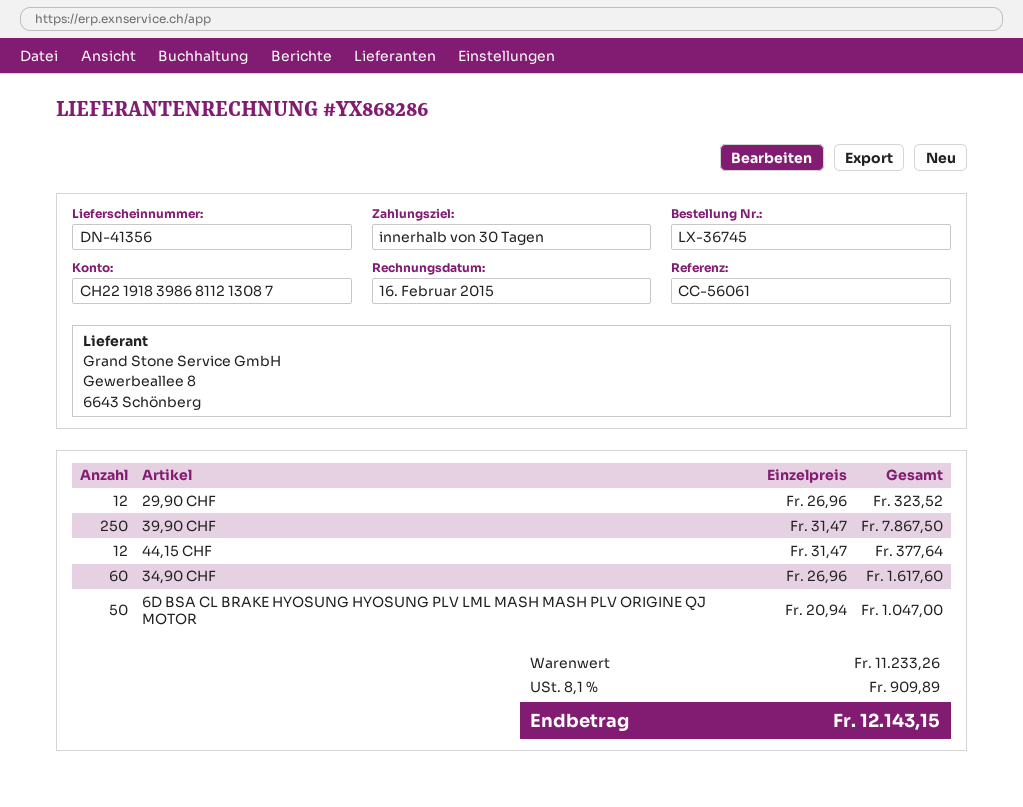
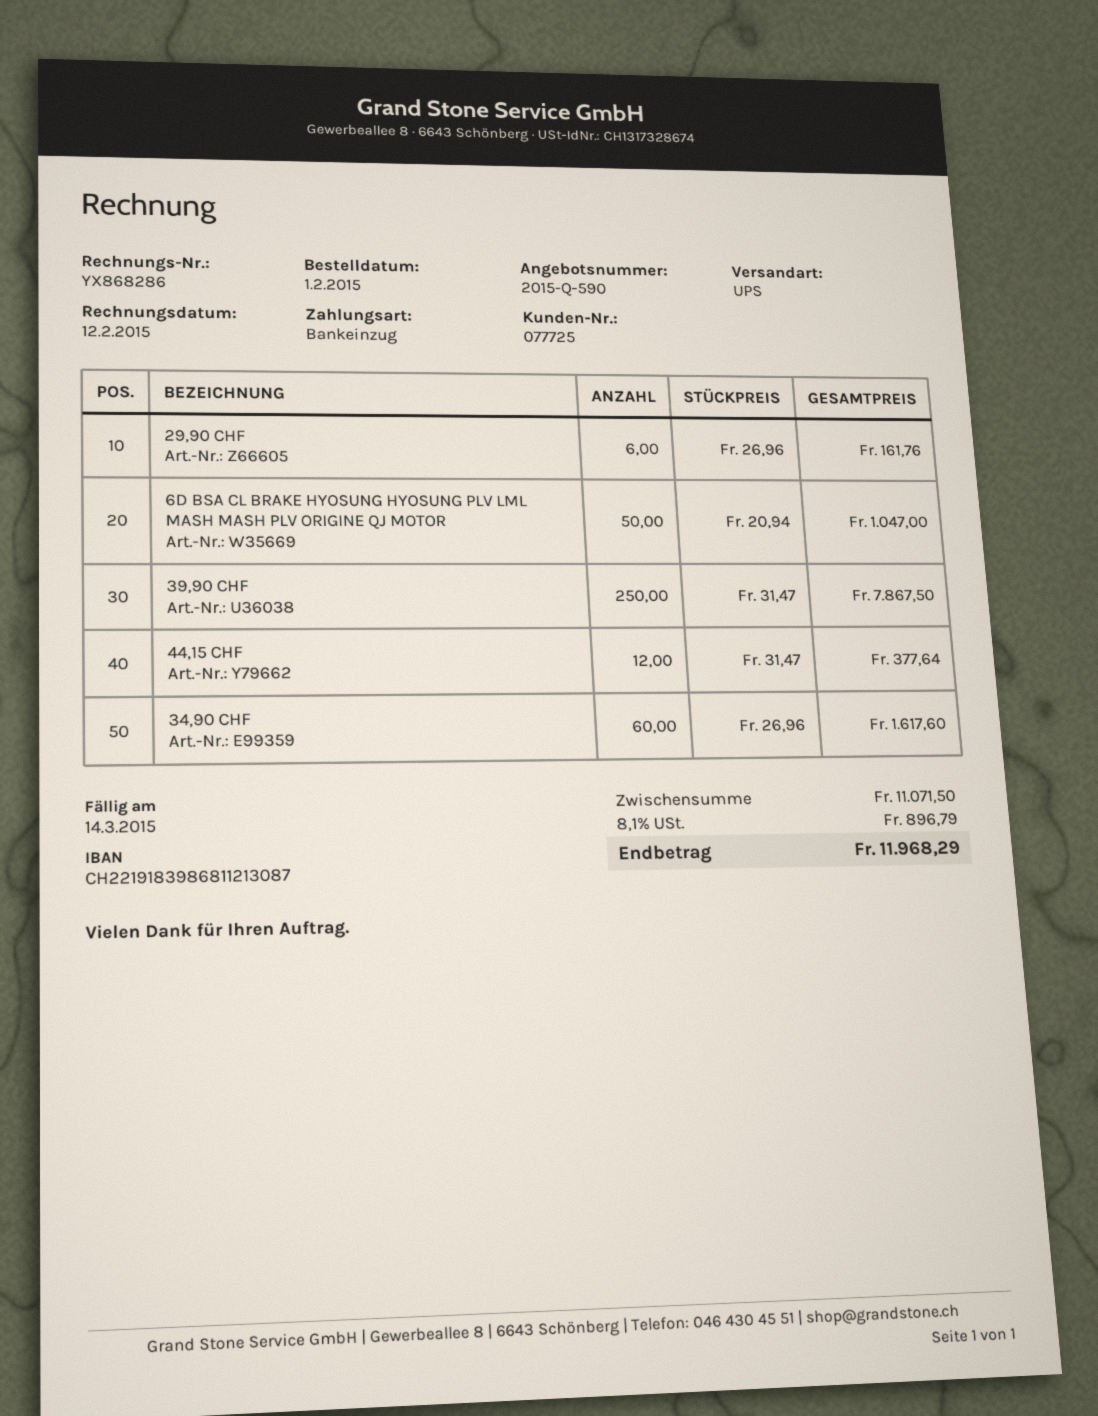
invoice date: 2015-02-16 -> 2015-02-12
29,90 CHF: 12 x 26.96 = 323.52 -> 6 x 26.96 = 161.76
subtotal: 11233.26 -> 11071.50
tax: 8.1% = 909.89 -> 8.1% = 896.79
total: 12143.15 -> 11968.29

